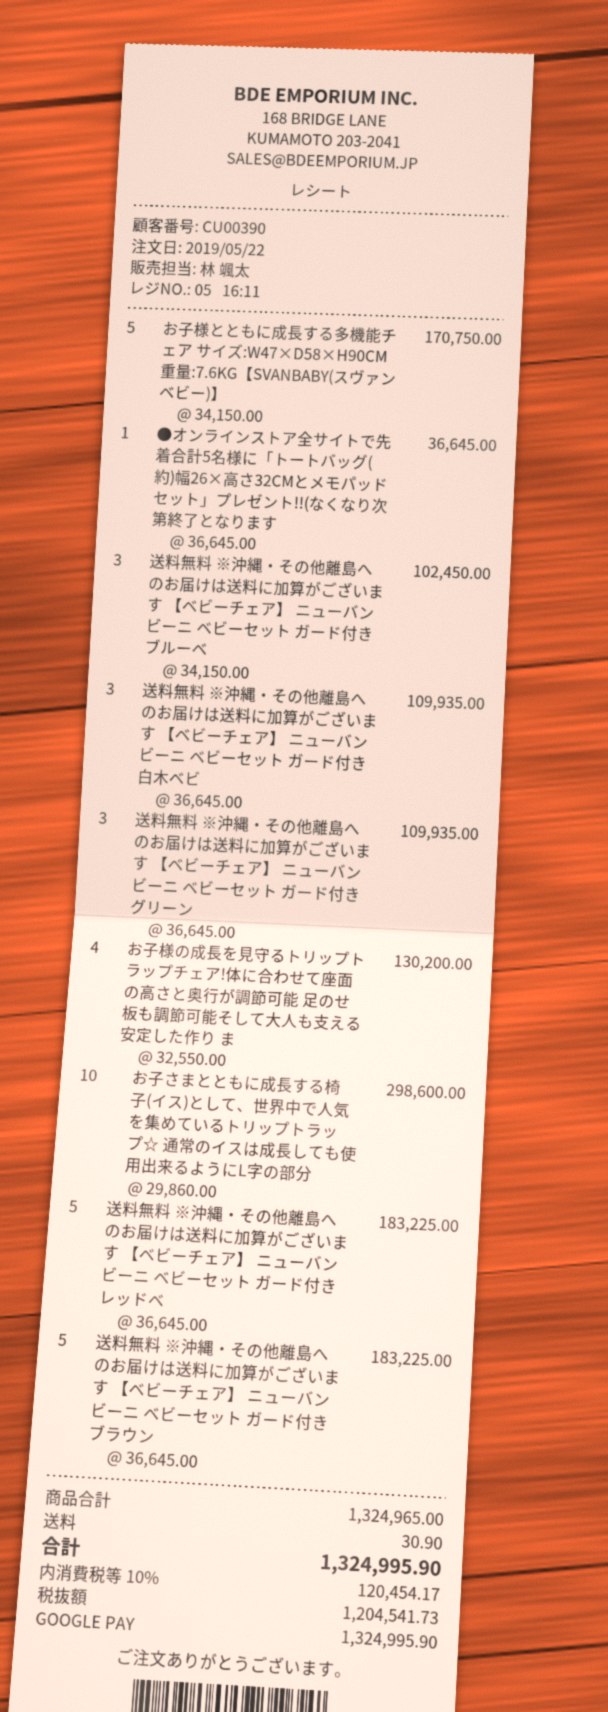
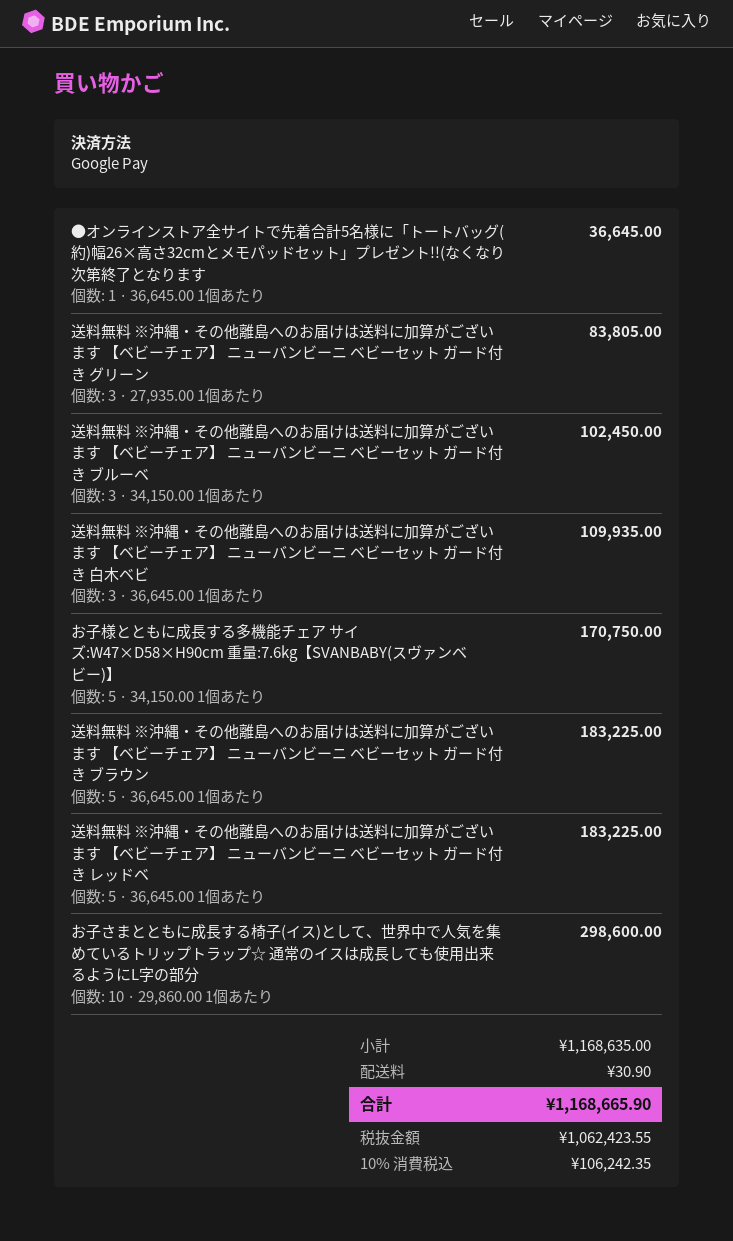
送料無料 ※沖縄・その他離島へのお届けは送料に加算がございます 【ベビーチェア】 ニューバンビーニ ベビーセット ガード付き グリーン: 3 x 36645.00 = 109935.00 -> 3 x 27935.00 = 83805.00
お子様の成長を見守るトリップトラップチェア!体に合わせて座面の高さと奥行が調節可能 足のせ板も調節可能そして大人も支える安定した作り ま: 4 x 32550.00 = 130200.00 -> none
subtotal: 1324965.00 -> 1168635.00
net: 1204541.73 -> 1062423.55
tax: 10% = 120454.17 -> 10% = 106242.35
total: 1324995.90 -> 1168665.90

